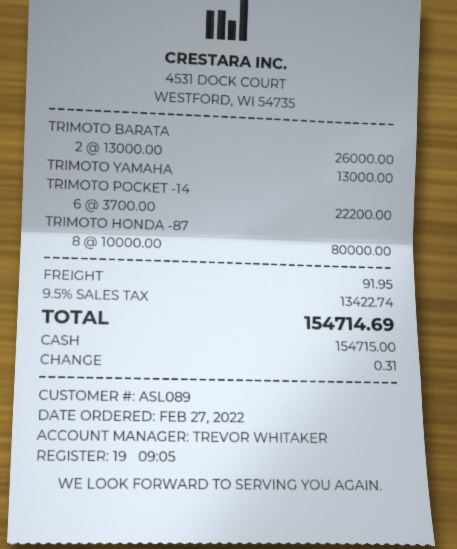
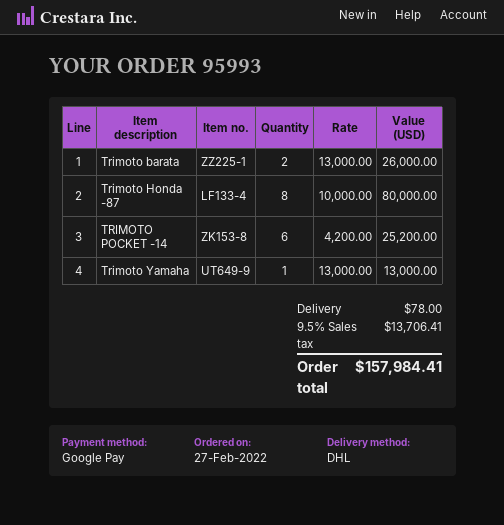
payment method: cash -> Google Pay
TRIMOTO POCKET -14: 6 x 3700.00 = 22200.00 -> 6 x 4200.00 = 25200.00
shipping: 91.95 -> 78.00
tax: 9.5% = 13422.74 -> 9.5% = 13706.41
total: 154714.69 -> 157984.41

